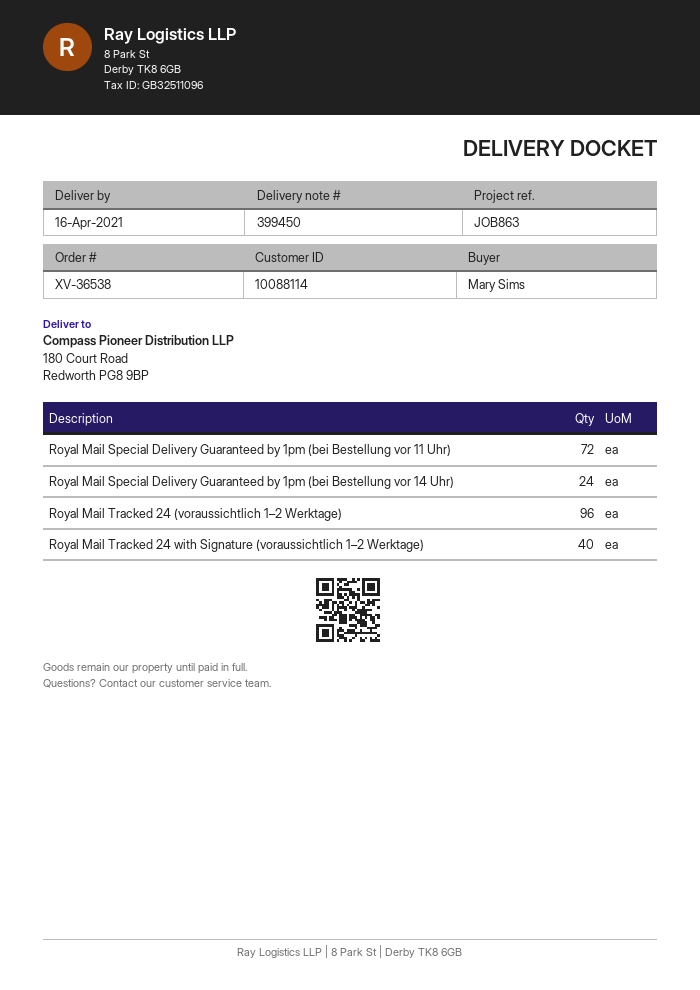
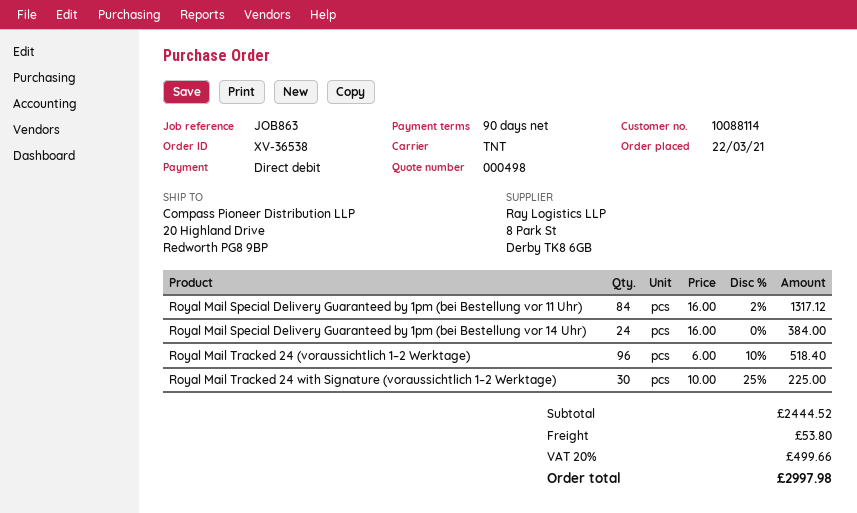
ship to: 180 Court Road, Redworth PG8 9BP -> 20 Highland Drive, Redworth PG8 9BP
Royal Mail Special Delivery Guaranteed by 1pm (bei Bestellung vor 11 Uhr): 72 -> 84
Royal Mail Tracked 24 with Signature (voraussichtlich 1–2 Werktage): 40 -> 30

